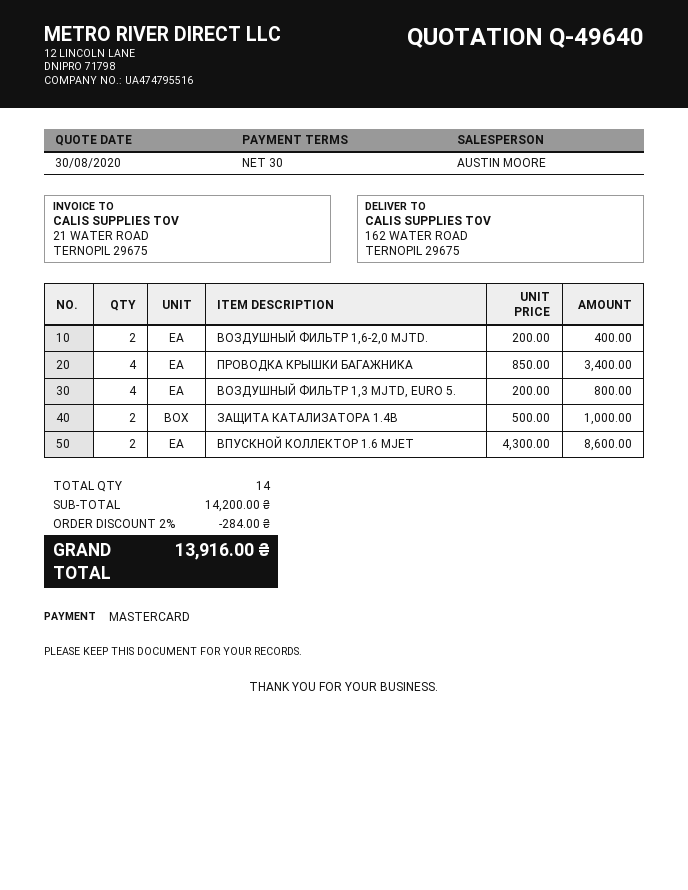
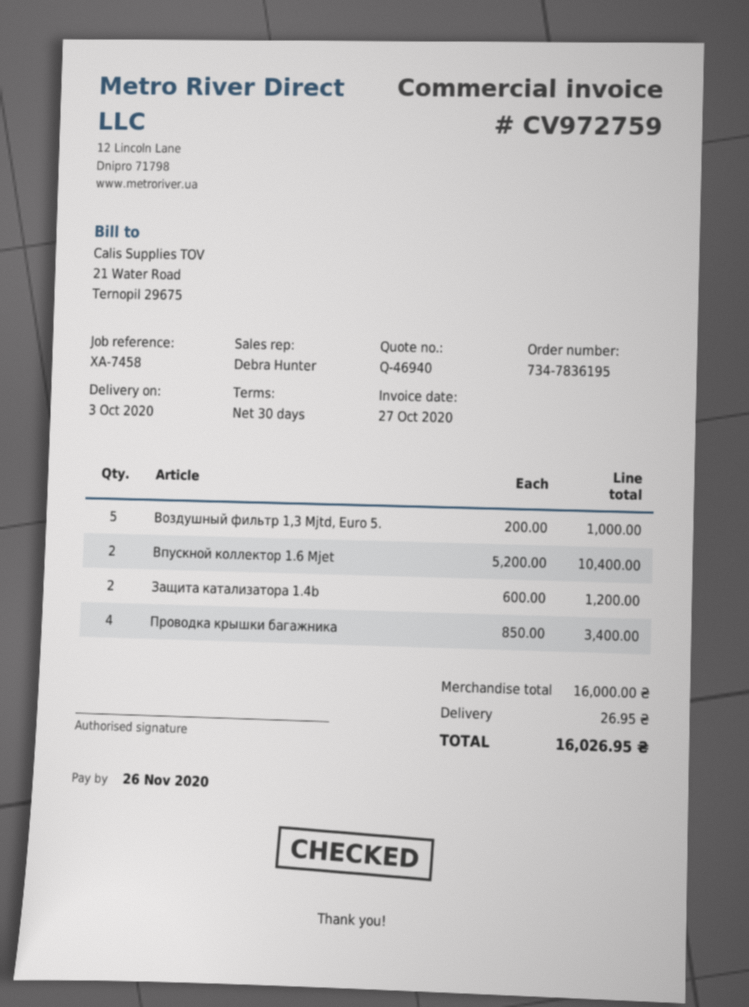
quote number: Q-49640 -> Q-46940
sales rep: AUSTIN MOORE -> Debra Hunter
ВОЗДУШНЫЙ ФИЛЬТР 1,6-2,0 MJTD.: 2 x 200.00 = 400.00 -> none
ВОЗДУШНЫЙ ФИЛЬТР 1,3 MJTD, EURO 5.: 4 x 200.00 = 800.00 -> 5 x 200.00 = 1000.00
ЗАЩИТА КАТАЛИЗАТОРА 1.4B: 2 x 500.00 = 1000.00 -> 2 x 600.00 = 1200.00
ВПУСКНОЙ КОЛЛЕКТОР 1.6 MJET: 2 x 4300.00 = 8600.00 -> 2 x 5200.00 = 10400.00
subtotal: 14200.00 -> 16000.00
discount: 2% = 284.00 -> none
shipping: none -> 26.95
total: 13916.00 -> 16026.95

